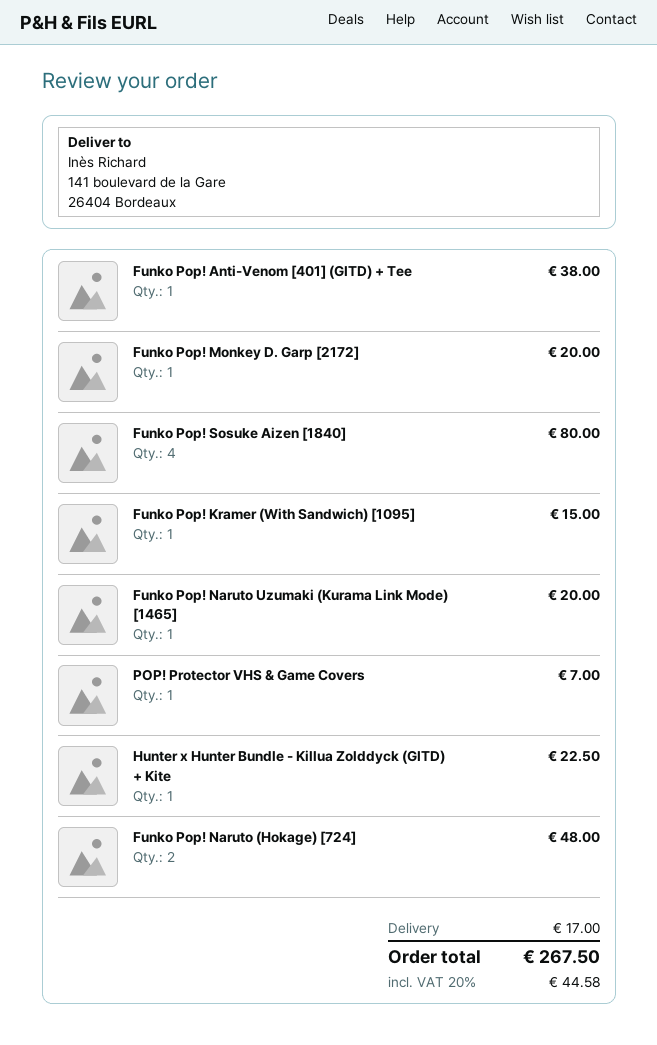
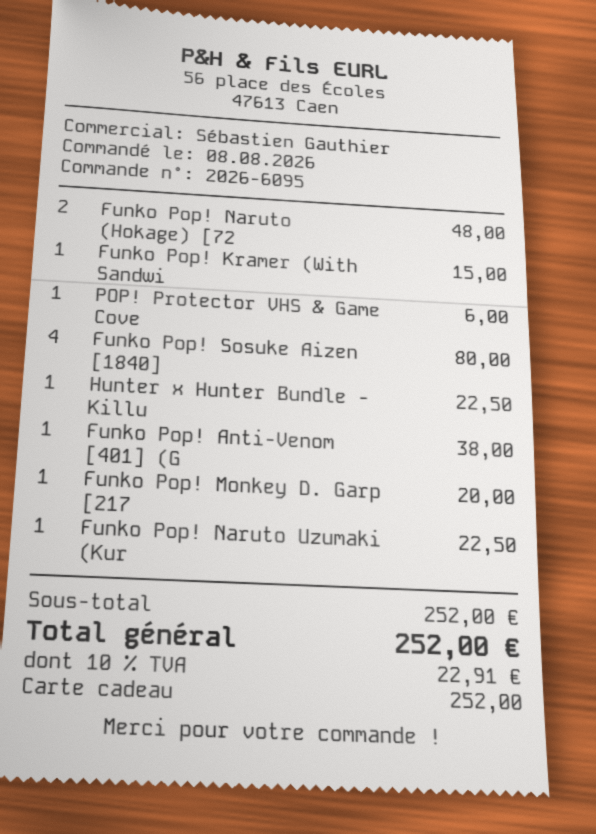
Funko Pop! Naruto Uzumaki (Kurama Link Mode) [1465]: 1 for 20.00 -> 1 for 22.50
POP! Protector VHS & Game Covers: 1 for 7.00 -> 1 for 6.00
shipping: 17.00 -> none
tax: 20% = 44.58 -> 10% = 22.91
total: 267.50 -> 252.00

